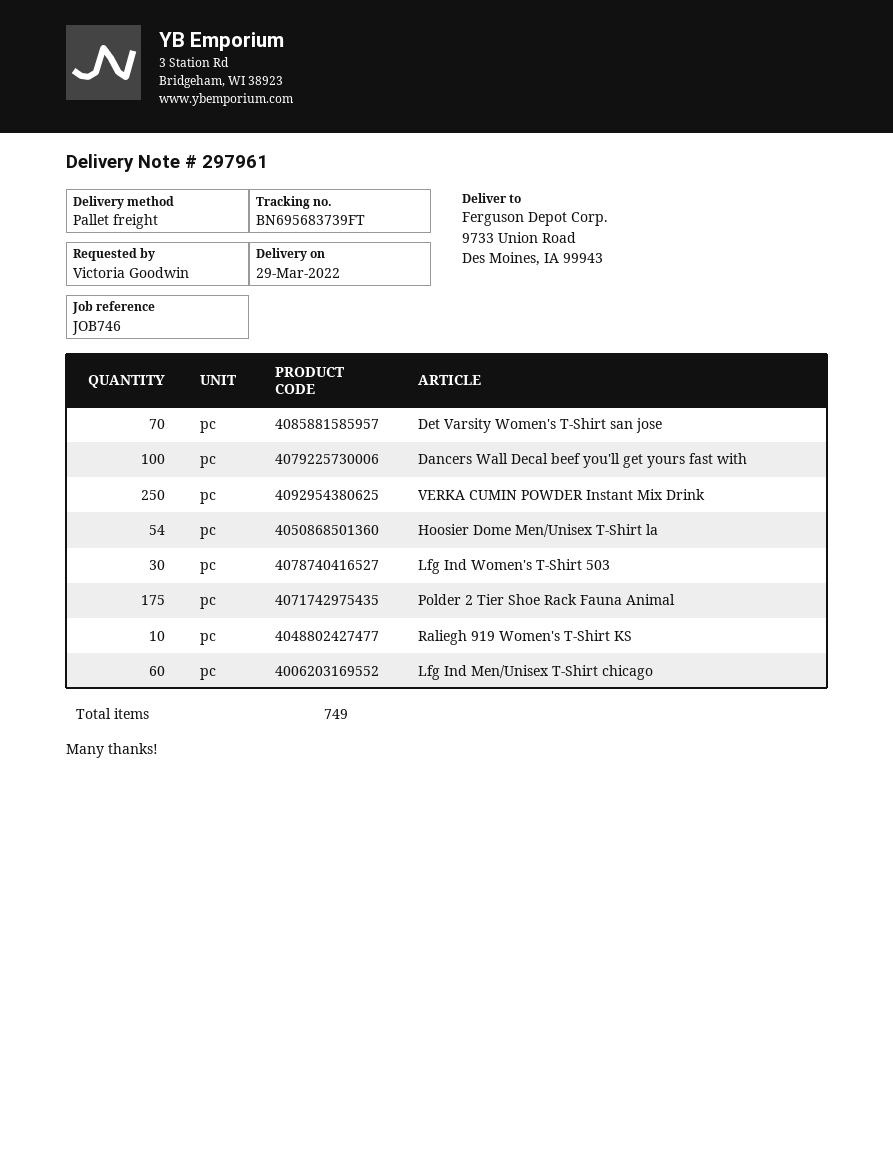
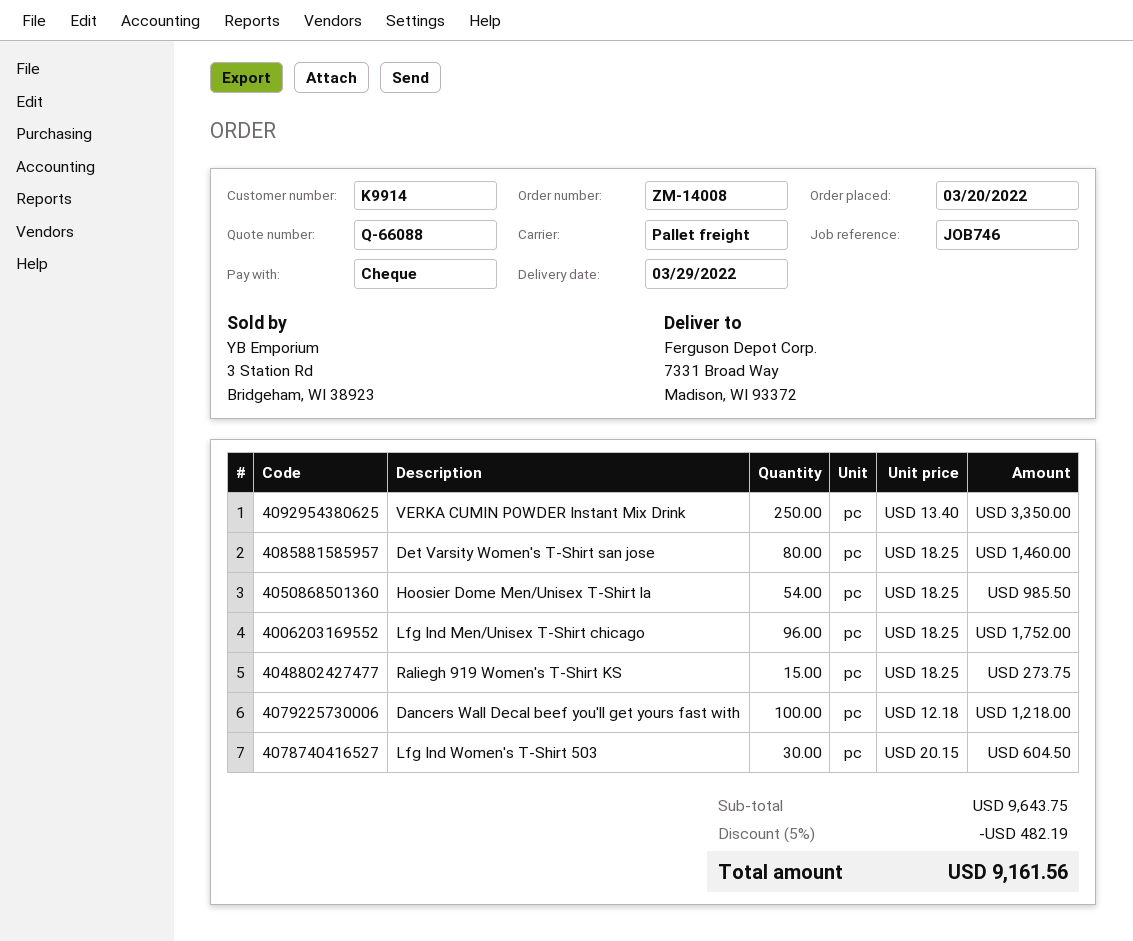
ship to: 9733 Union Road, Des Moines, IA 99943 -> 7331 Broad Way, Madison, WI 93372
Det Varsity Women's T-Shirt san jose: 70 -> 80
Polder 2 Tier Shoe Rack Fauna Animal: 175 -> none
Raliegh 919 Women's T-Shirt KS: 10 -> 15
Lfg Ind Men/Unisex T-Shirt chicago: 60 -> 96

